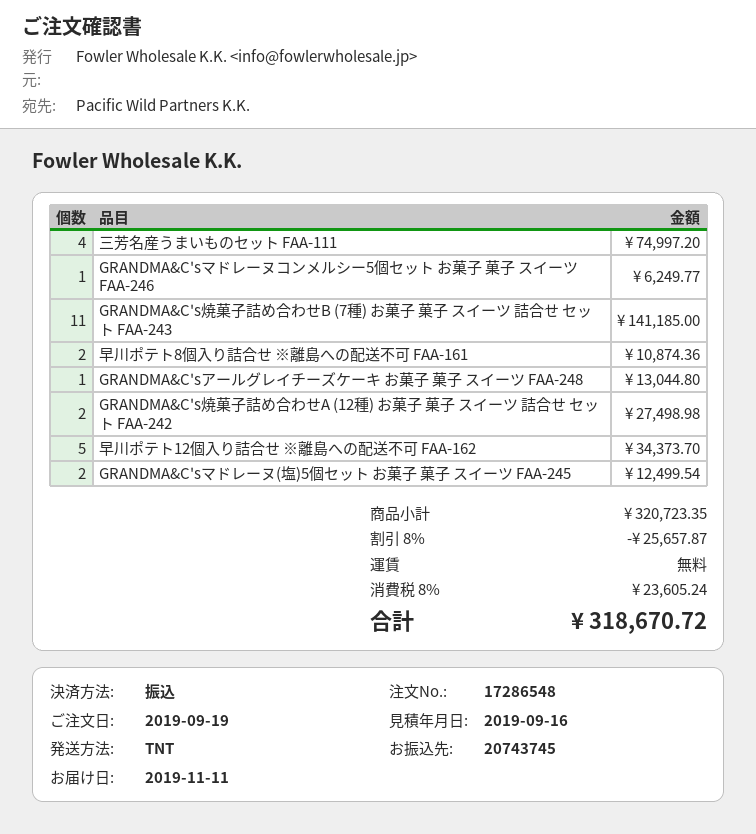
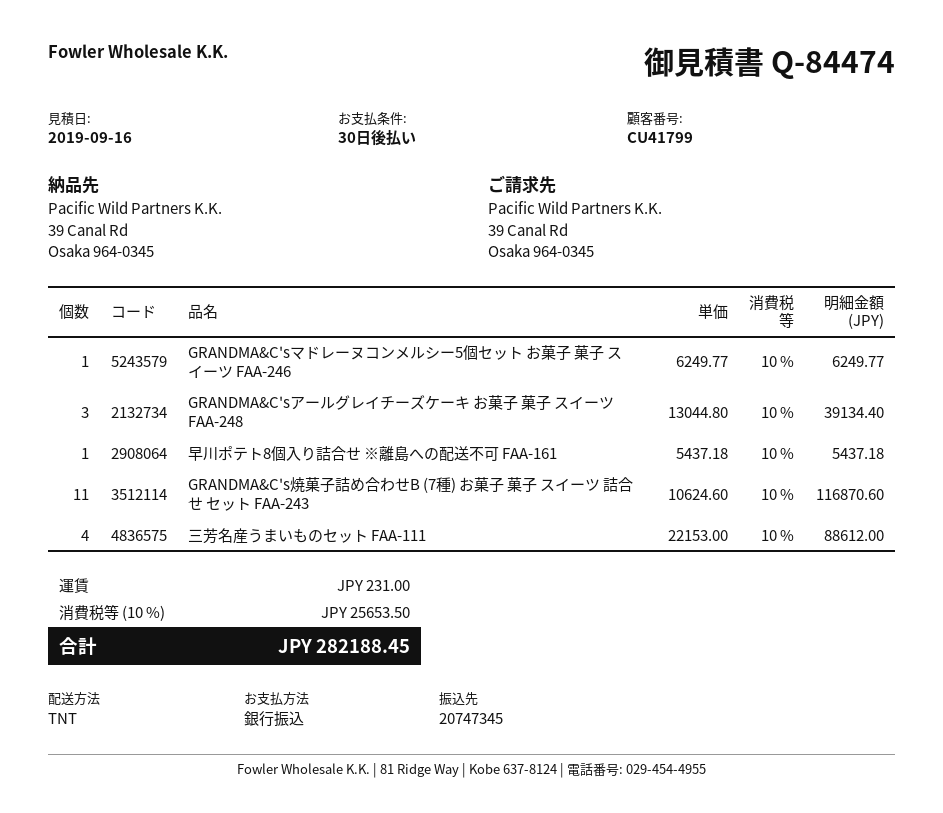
bank account: 20743745 -> 20747345
三芳名産うまいものセット FAA-111: 4 for 74997.20 -> 4 for 88612.00
GRANDMA&C's焼菓子詰め合わせB (7種) お菓子 菓子 スイーツ 詰合せ セット FAA-243: 11 for 141185.00 -> 11 for 116870.60
早川ポテト8個入り詰合せ ※離島への配送不可 FAA-161: 2 for 10874.36 -> 1 for 5437.18
GRANDMA&C'sアールグレイチーズケーキ お菓子 菓子 スイーツ FAA-248: 1 for 13044.80 -> 3 for 39134.40
GRANDMA&C's焼菓子詰め合わせA (12種) お菓子 菓子 スイーツ 詰合せ セット FAA-242: 2 for 27498.98 -> none
早川ポテト12個入り詰合せ ※離島への配送不可 FAA-162: 5 for 34373.70 -> none
GRANDMA&C'sマドレーヌ(塩)5個セット お菓子 菓子 スイーツ FAA-245: 2 for 12499.54 -> none
discount: 8% = 25657.87 -> none
shipping: 0.00 -> 231.00
tax: 8% = 23605.24 -> 10% = 25653.50
total: 318670.72 -> 282188.45

